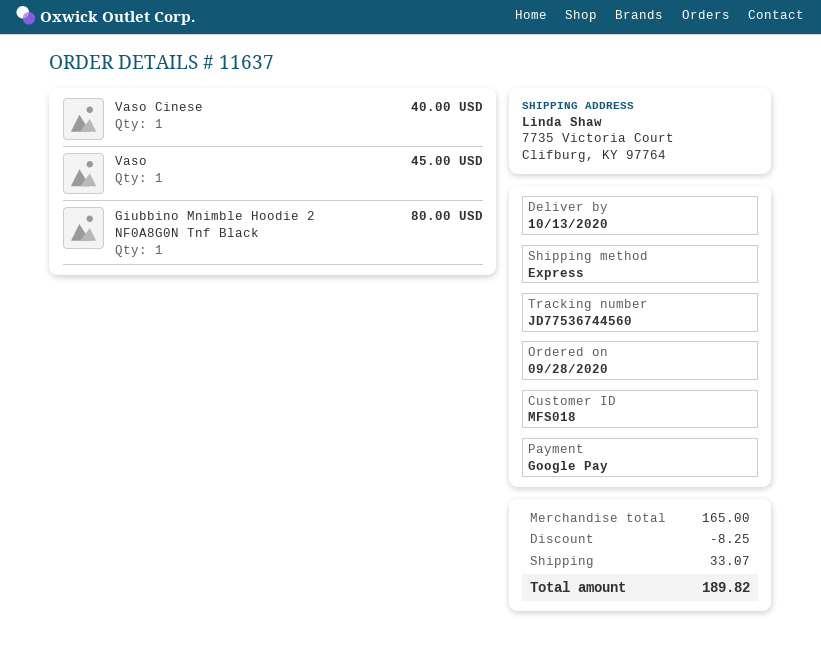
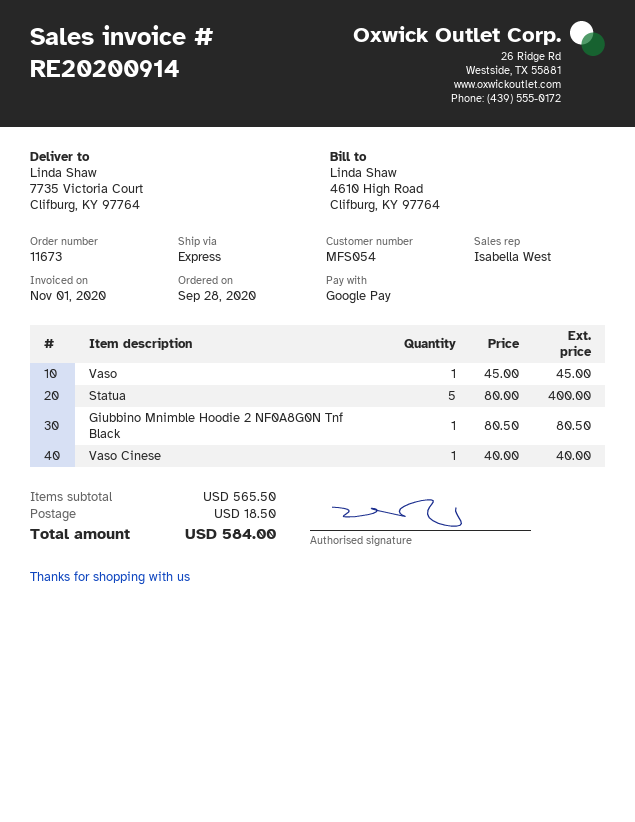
order number: 11637 -> 11673
customer number: MFS018 -> MFS054
Giubbino Mnimble Hoodie 2 NF0A8G0N Tnf Black: 1 for 80.00 -> 1 for 80.50
Statua: none -> 5 for 400.00
subtotal: 165.00 -> 565.50
discount: 8.25 -> none
shipping: 33.07 -> 18.50
total: 189.82 -> 584.00

